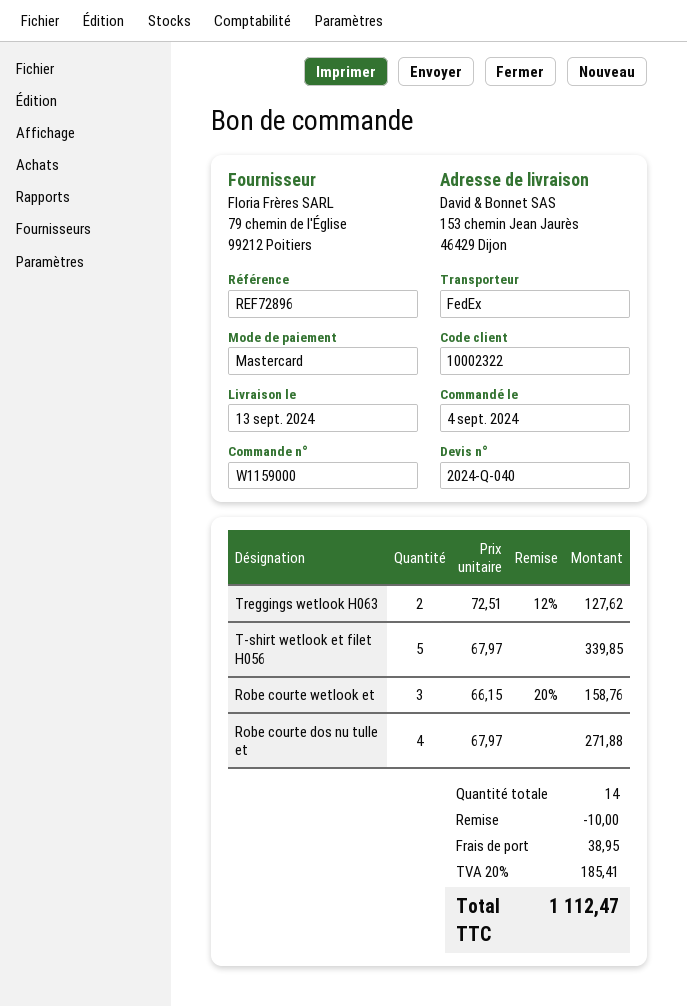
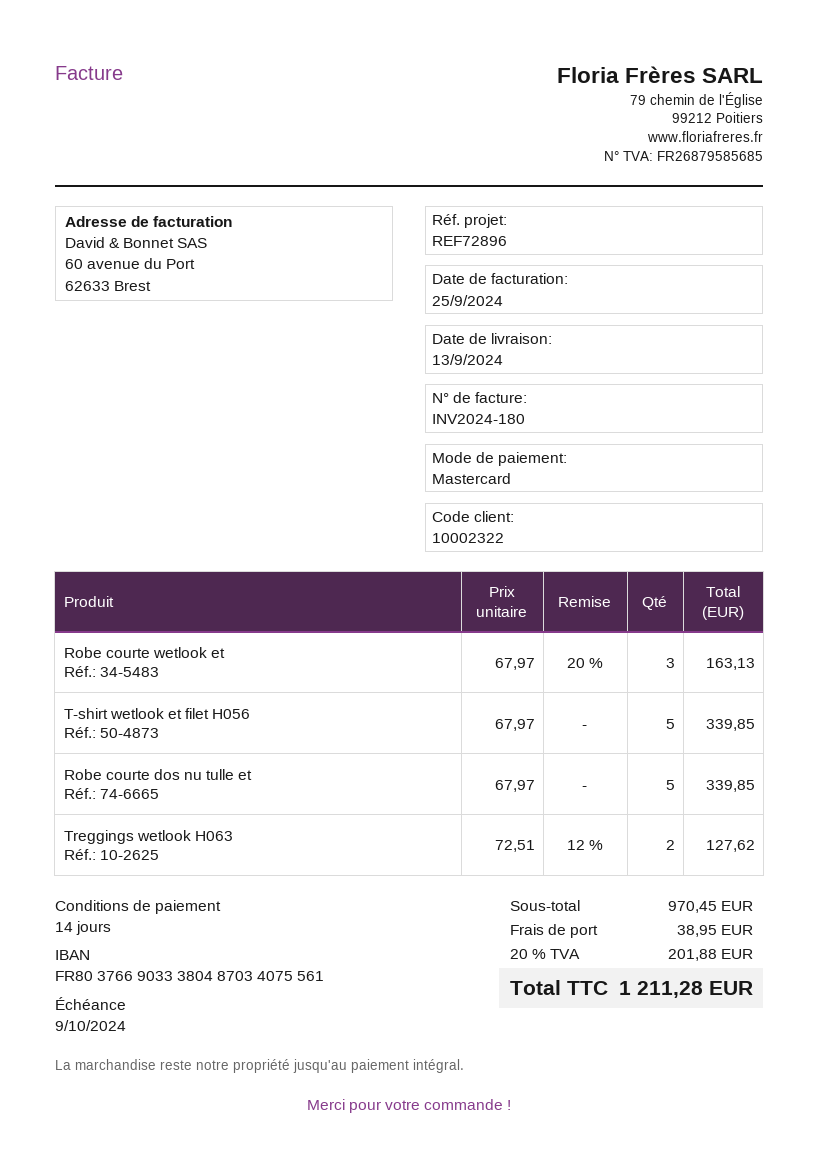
Robe courte wetlook et: 3 x 66.15 - 20% = 158.76 -> 3 x 67.97 - 20% = 163.13
Robe courte dos nu tulle et: 4 x 67.97 = 271.88 -> 5 x 67.97 = 339.85
discount: 10.00 -> none
tax: 20% = 185.41 -> 20% = 201.88
total: 1112.47 -> 1211.28

